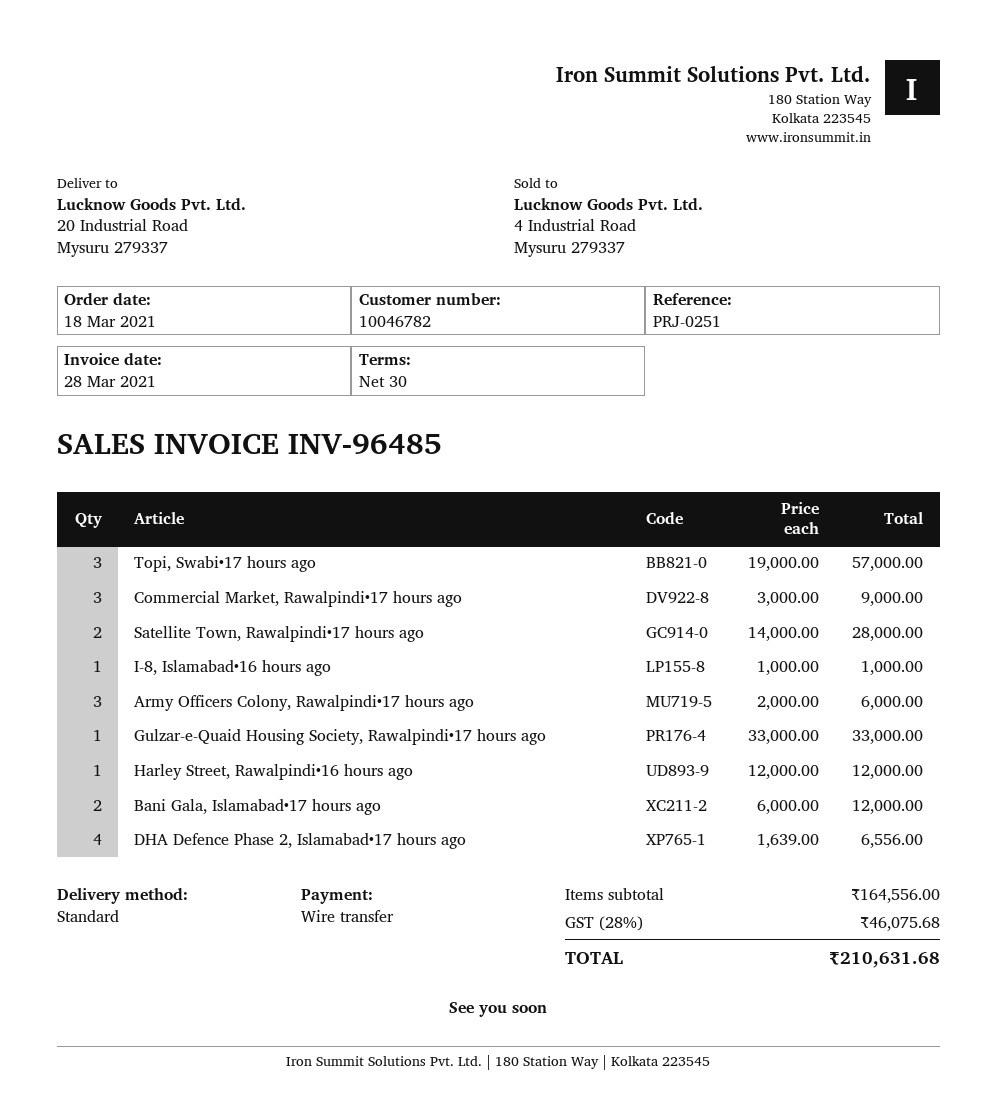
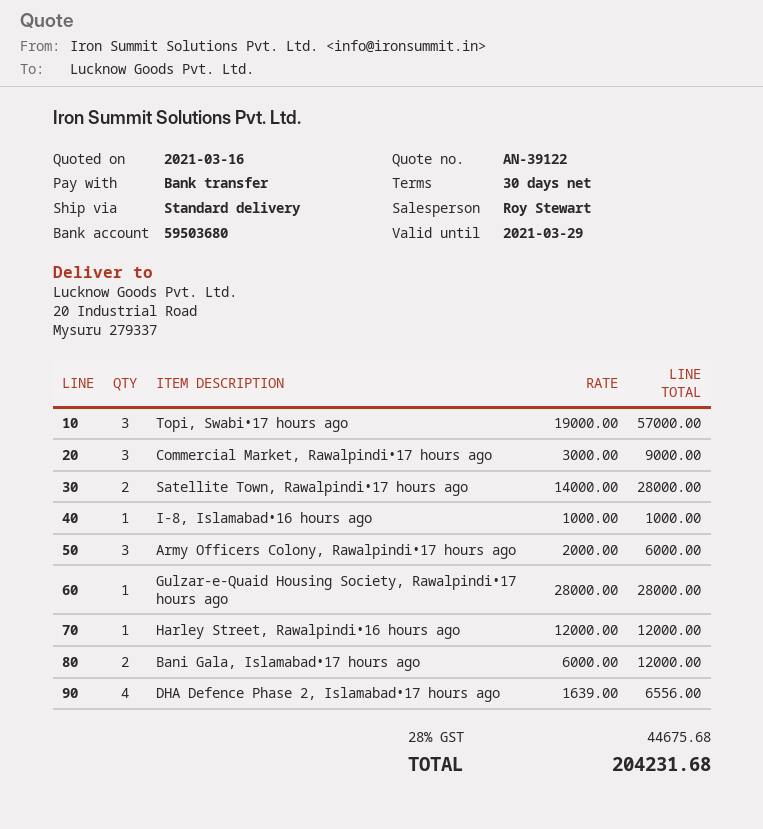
Gulzar-e-Quaid Housing Society, Rawalpindi•17 hours ago: 1 x 33000.00 = 33000.00 -> 1 x 28000.00 = 28000.00
tax: 28% = 46075.68 -> 28% = 44675.68
total: 210631.68 -> 204231.68

